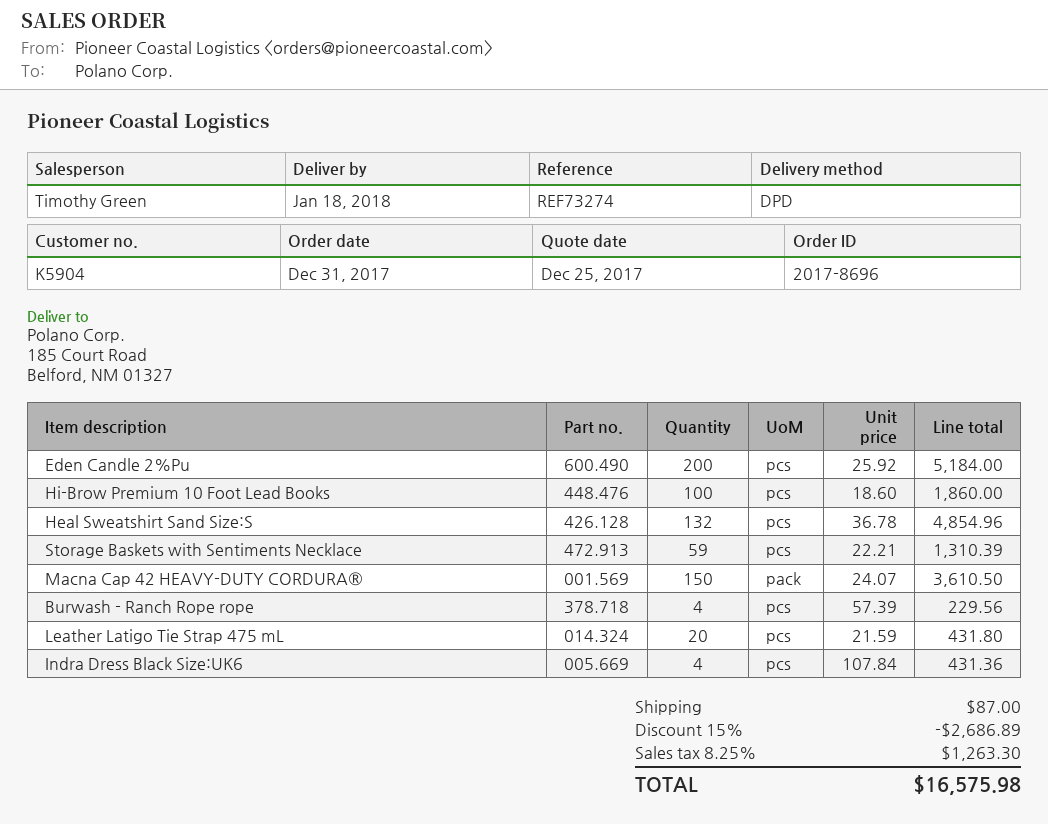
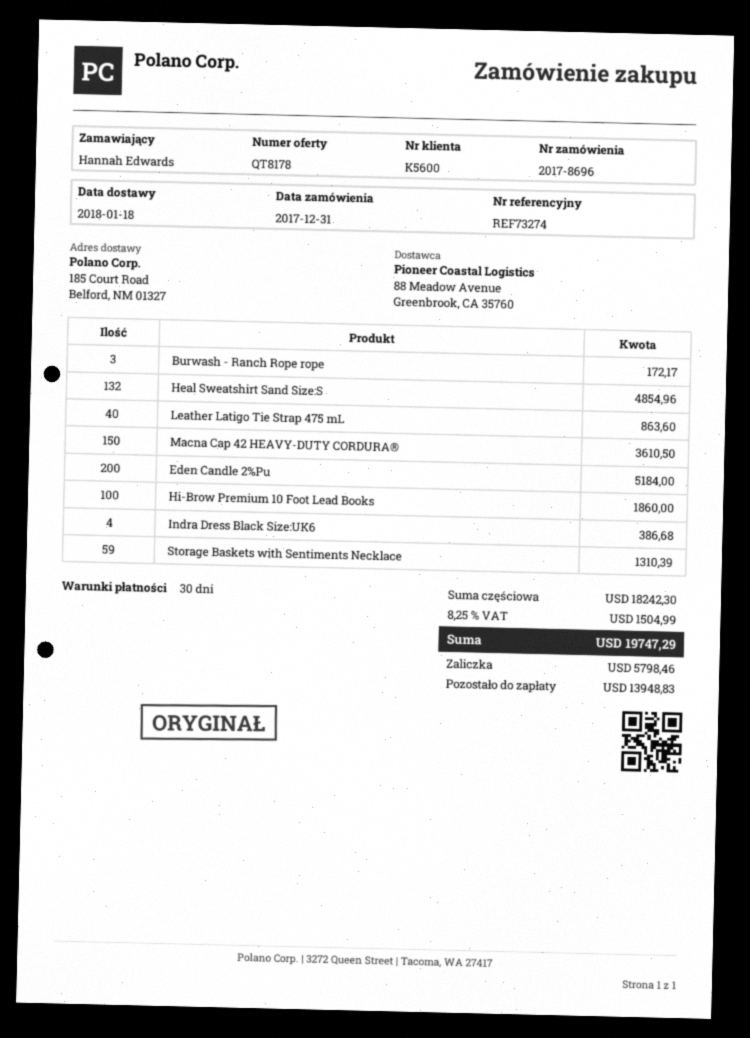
customer number: K5904 -> K5600
Burwash - Ranch Rope rope: 4 for 229.56 -> 3 for 172.17
Leather Latigo Tie Strap 475 mL: 20 for 431.80 -> 40 for 863.60
Indra Dress Black Size:UK6: 4 for 431.36 -> 4 for 386.68
discount: 15% = 2686.89 -> none
shipping: 87.00 -> none
tax: 8.25% = 1263.30 -> 8.25% = 1504.99
total: 16575.98 -> 19747.29

